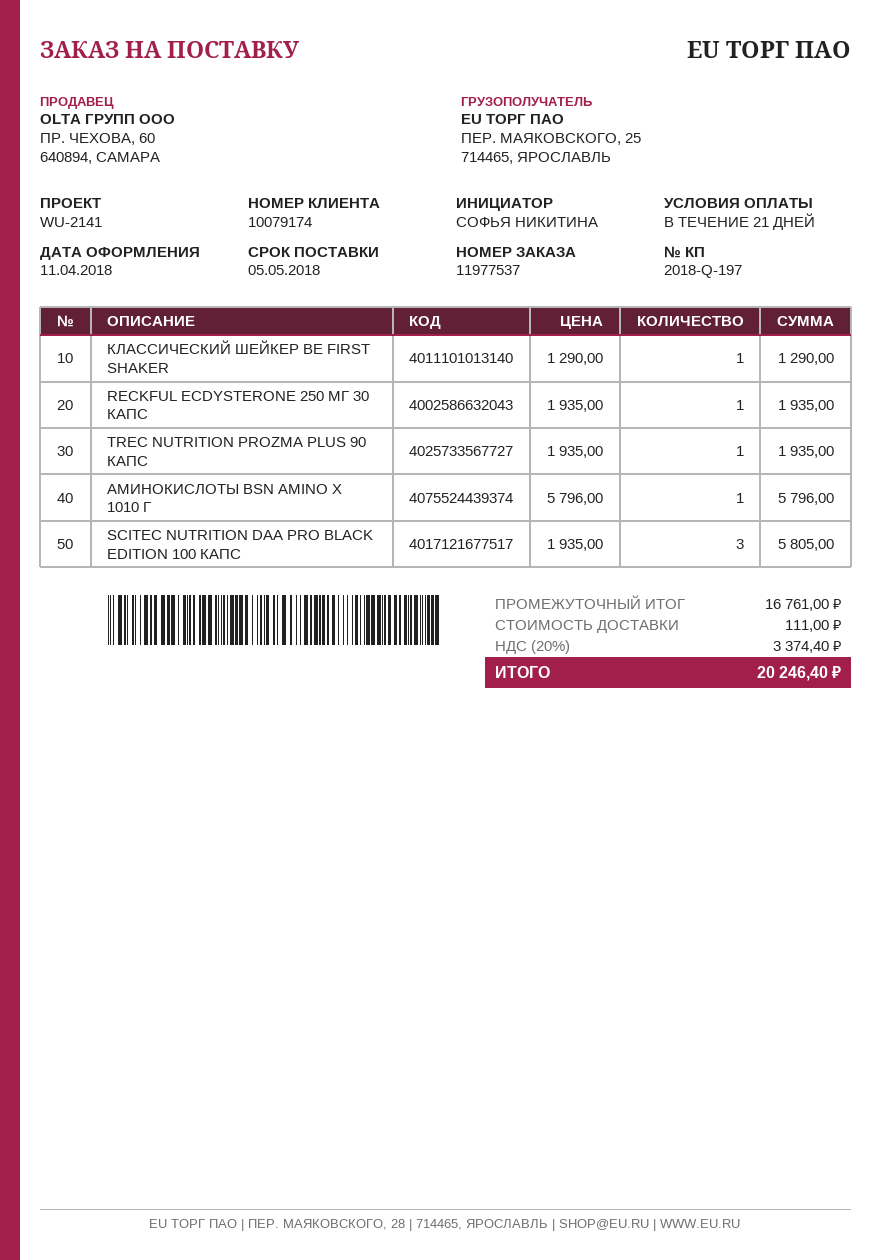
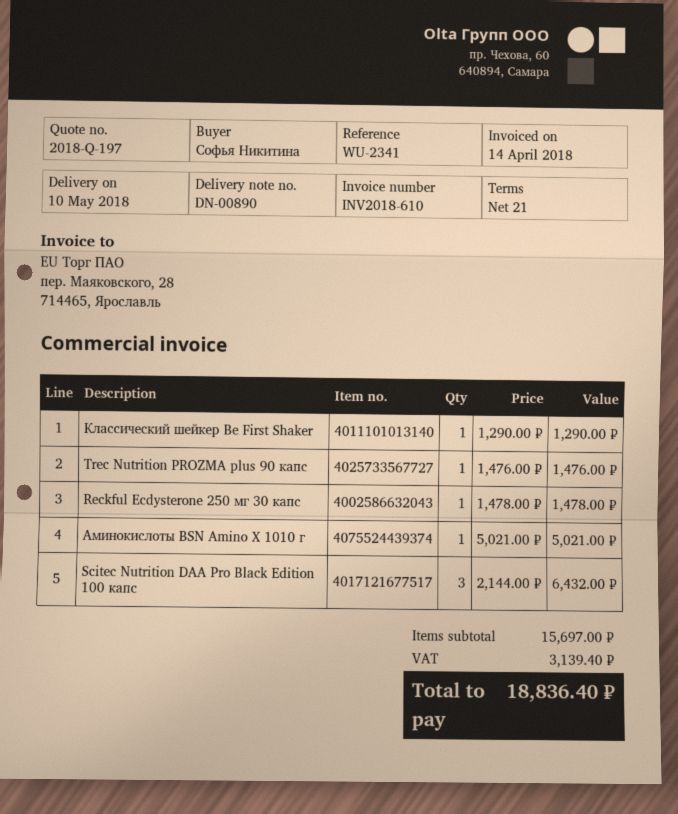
delivery date: 2018-05-05 -> 2018-05-10
reference: WU-2141 -> WU-2341
RECKFUL ECDYSTERONE 250 МГ 30 КАПС: 1 x 1935.00 = 1935.00 -> 1 x 1478.00 = 1478.00
TREC NUTRITION PROZMA PLUS 90 КАПС: 1 x 1935.00 = 1935.00 -> 1 x 1476.00 = 1476.00
АМИНОКИСЛОТЫ BSN AMINO X 1010 Г: 1 x 5796.00 = 5796.00 -> 1 x 5021.00 = 5021.00
SCITEC NUTRITION DAA PRO BLACK EDITION 100 КАПС: 3 x 1935.00 = 5805.00 -> 3 x 2144.00 = 6432.00
subtotal: 16761.00 -> 15697.00
shipping: 111.00 -> none
tax: 3374.40 -> 3139.40
total: 20246.40 -> 18836.40

